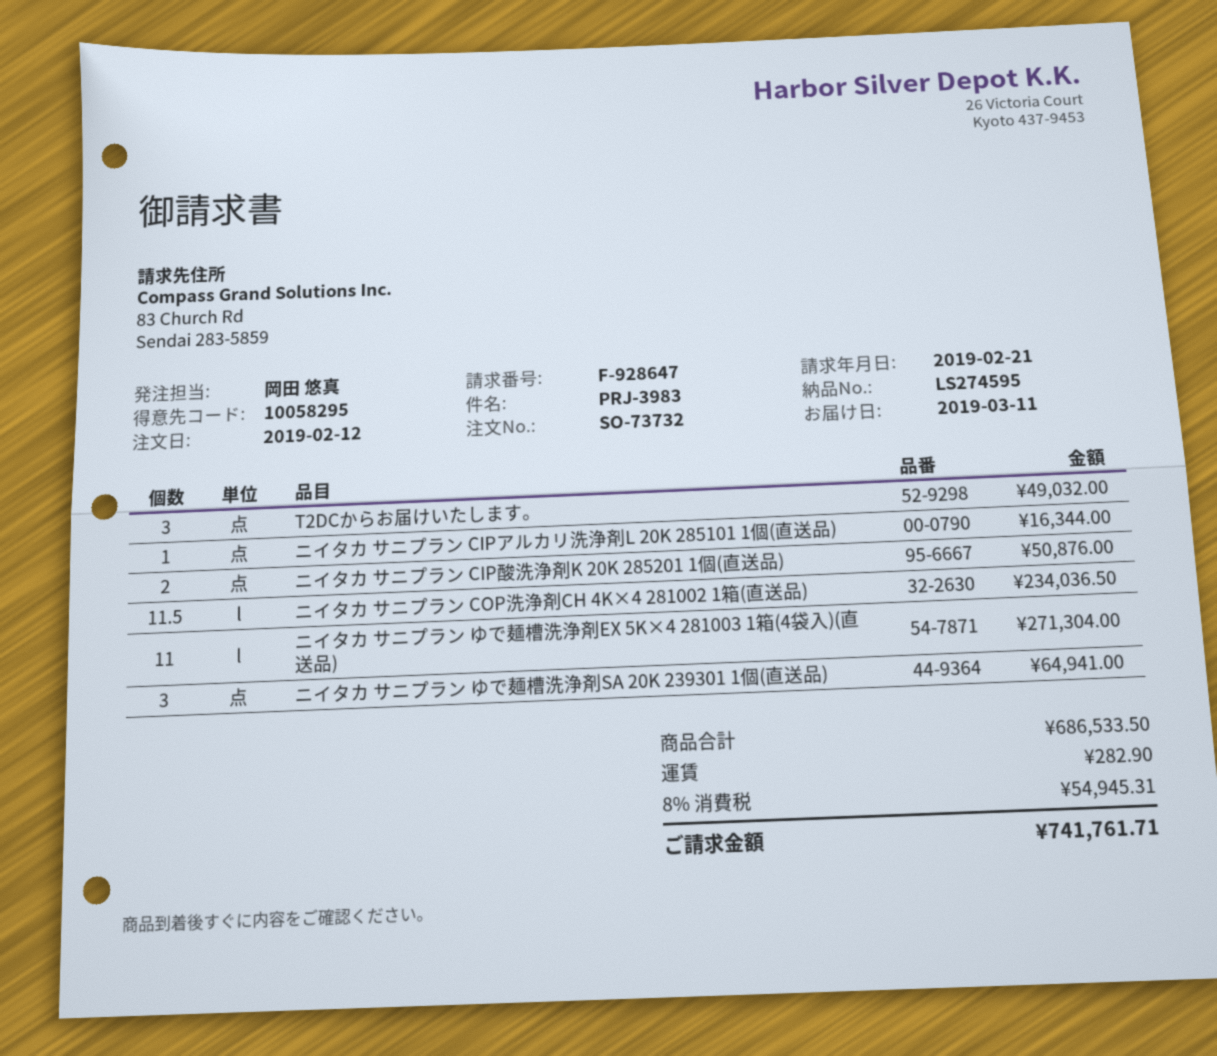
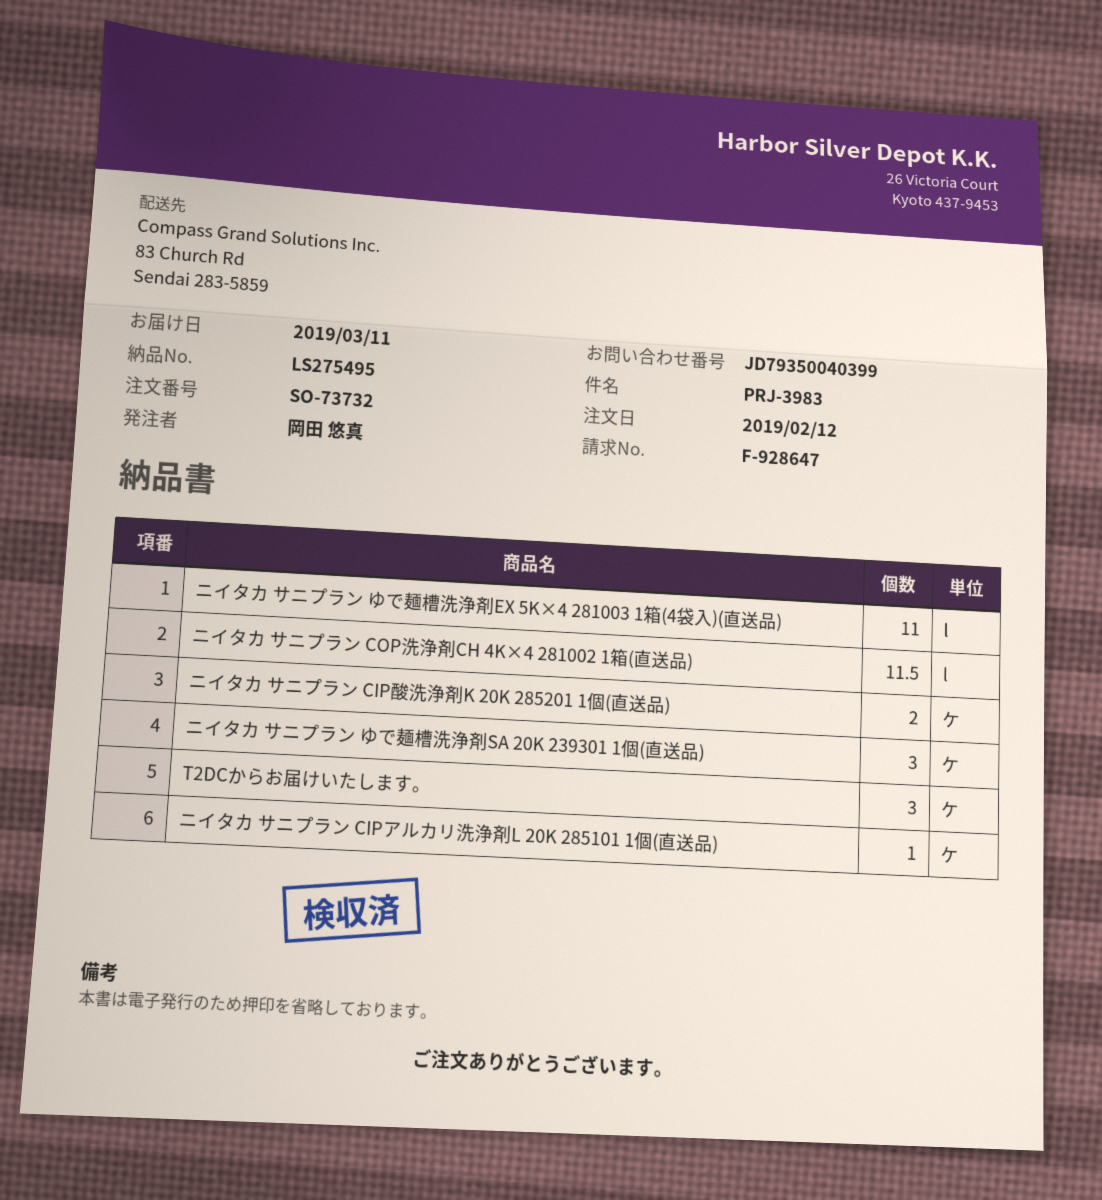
delivery note number: LS274595 -> LS275495

